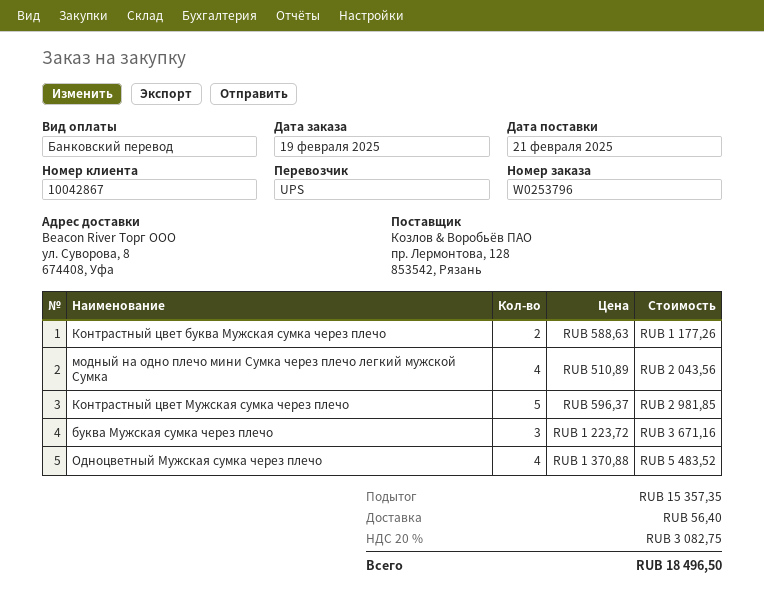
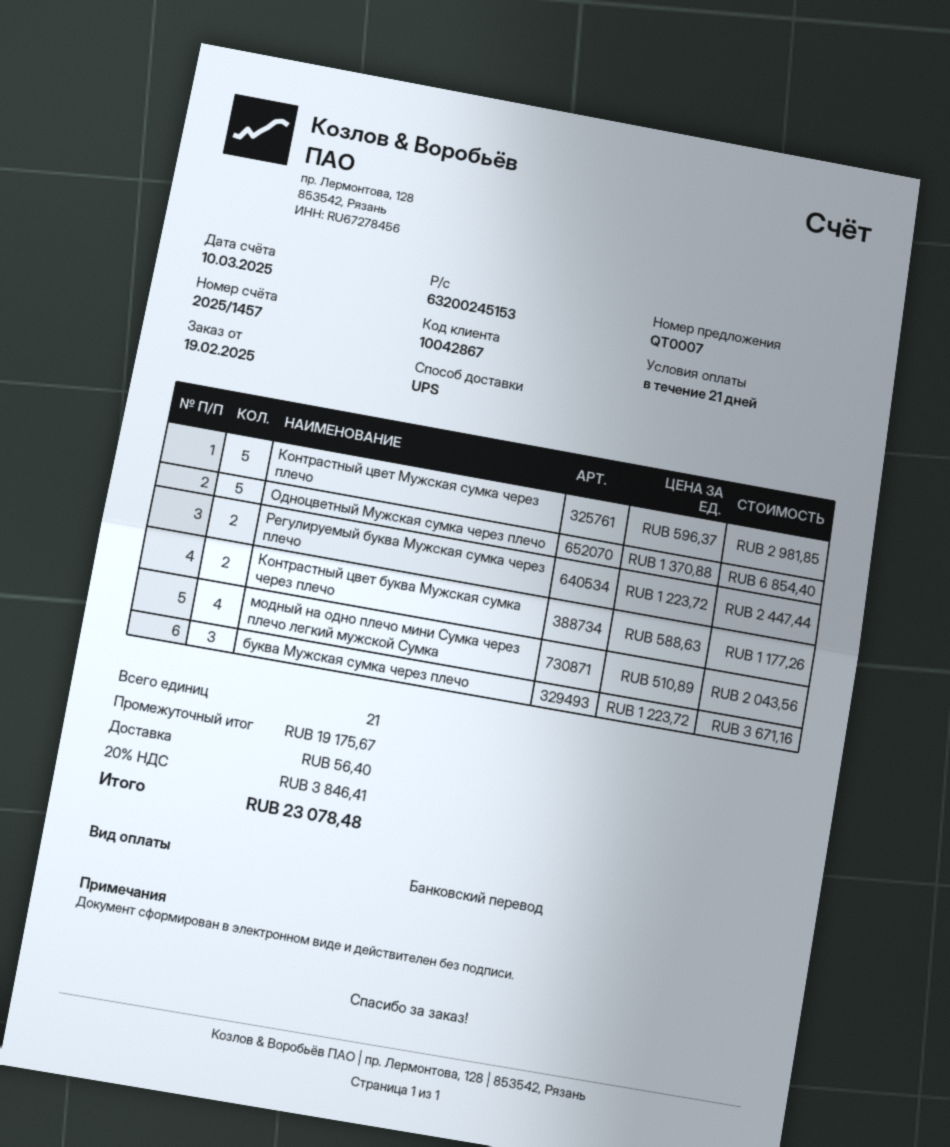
Одноцветный Мужская сумка через плечо: 4 x 1370.88 = 5483.52 -> 5 x 1370.88 = 6854.40
Регулируемый буква Мужская сумка через плечо: none -> 2 x 1223.72 = 2447.44
subtotal: 15357.35 -> 19175.67
tax: 20% = 3082.75 -> 20% = 3846.41
total: 18496.50 -> 23078.48

